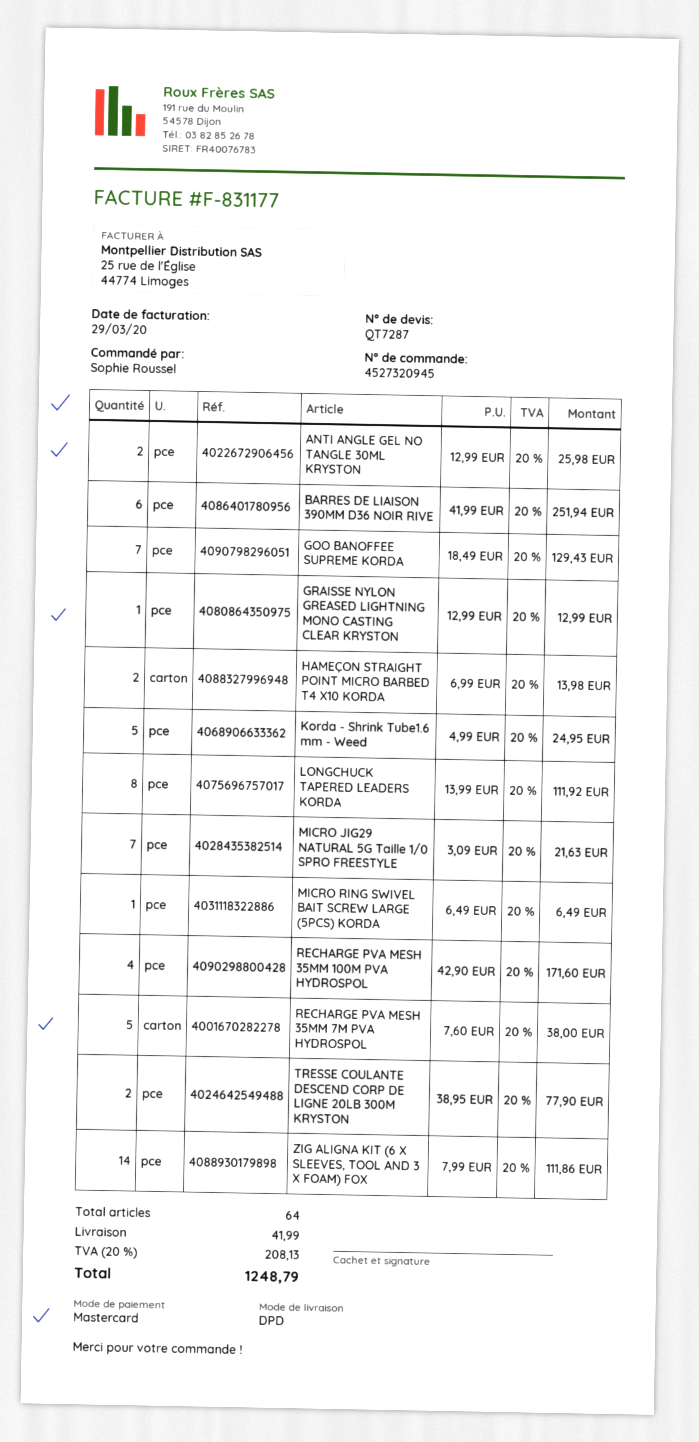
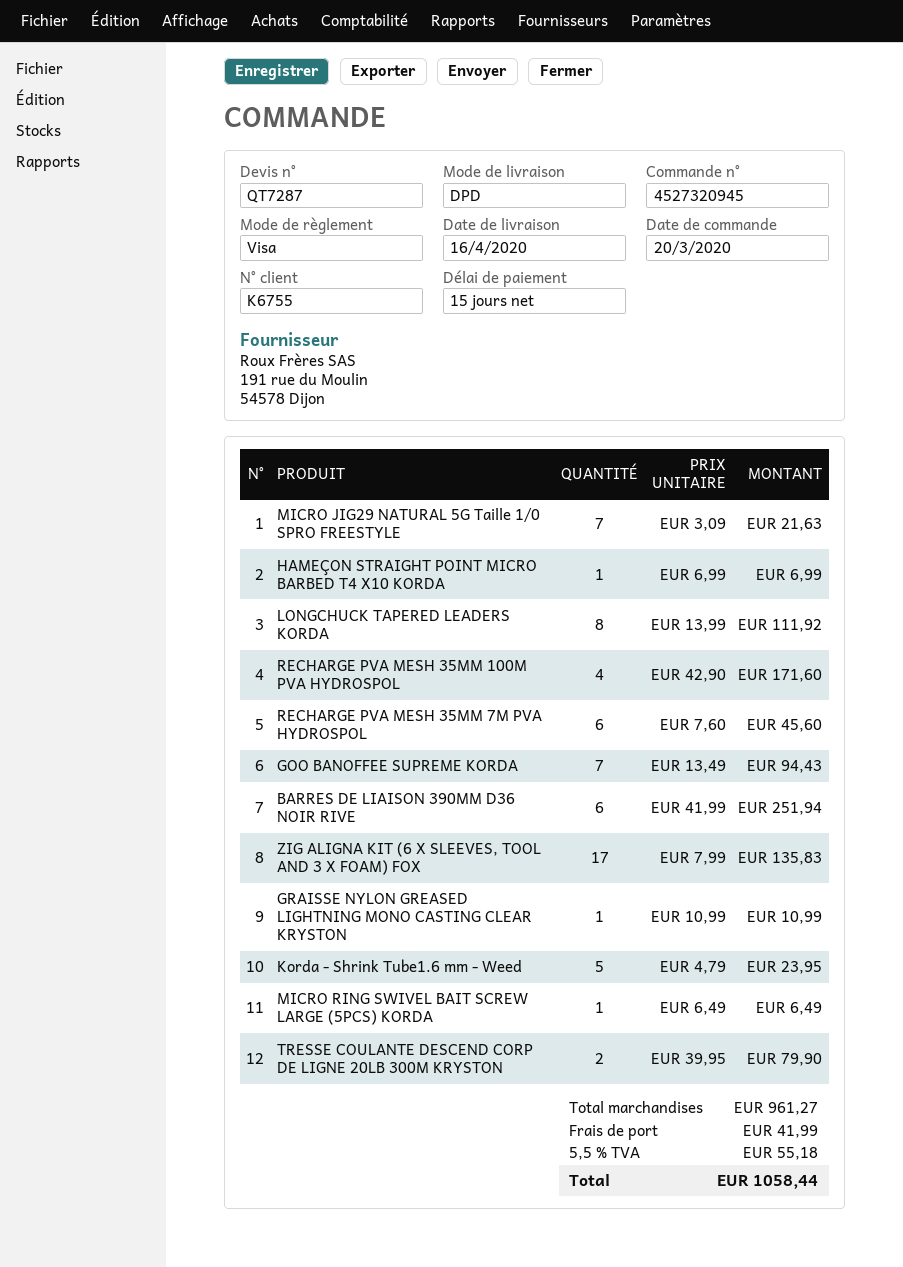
payment method: Mastercard -> Visa
ANTI ANGLE GEL NO TANGLE 30ML KRYSTON: 2 x 12.99 = 25.98 -> none
GOO BANOFFEE SUPREME KORDA: 7 x 18.49 = 129.43 -> 7 x 13.49 = 94.43
GRAISSE NYLON GREASED LIGHTNING MONO CASTING CLEAR KRYSTON: 1 x 12.99 = 12.99 -> 1 x 10.99 = 10.99
HAMEÇON STRAIGHT POINT MICRO BARBED T4 X10 KORDA: 2 x 6.99 = 13.98 -> 1 x 6.99 = 6.99
Korda - Shrink Tube1.6 mm - Weed: 5 x 4.99 = 24.95 -> 5 x 4.79 = 23.95
RECHARGE PVA MESH 35MM 7M PVA HYDROSPOL: 5 x 7.60 = 38.00 -> 6 x 7.60 = 45.60
TRESSE COULANTE DESCEND CORP DE LIGNE 20LB 300M KRYSTON: 2 x 38.95 = 77.90 -> 2 x 39.95 = 79.90
ZIG ALIGNA KIT (6 X SLEEVES, TOOL AND 3 X FOAM) FOX: 14 x 7.99 = 111.86 -> 17 x 7.99 = 135.83
tax: 20% = 208.13 -> 5.5% = 55.18
total: 1248.79 -> 1058.44

